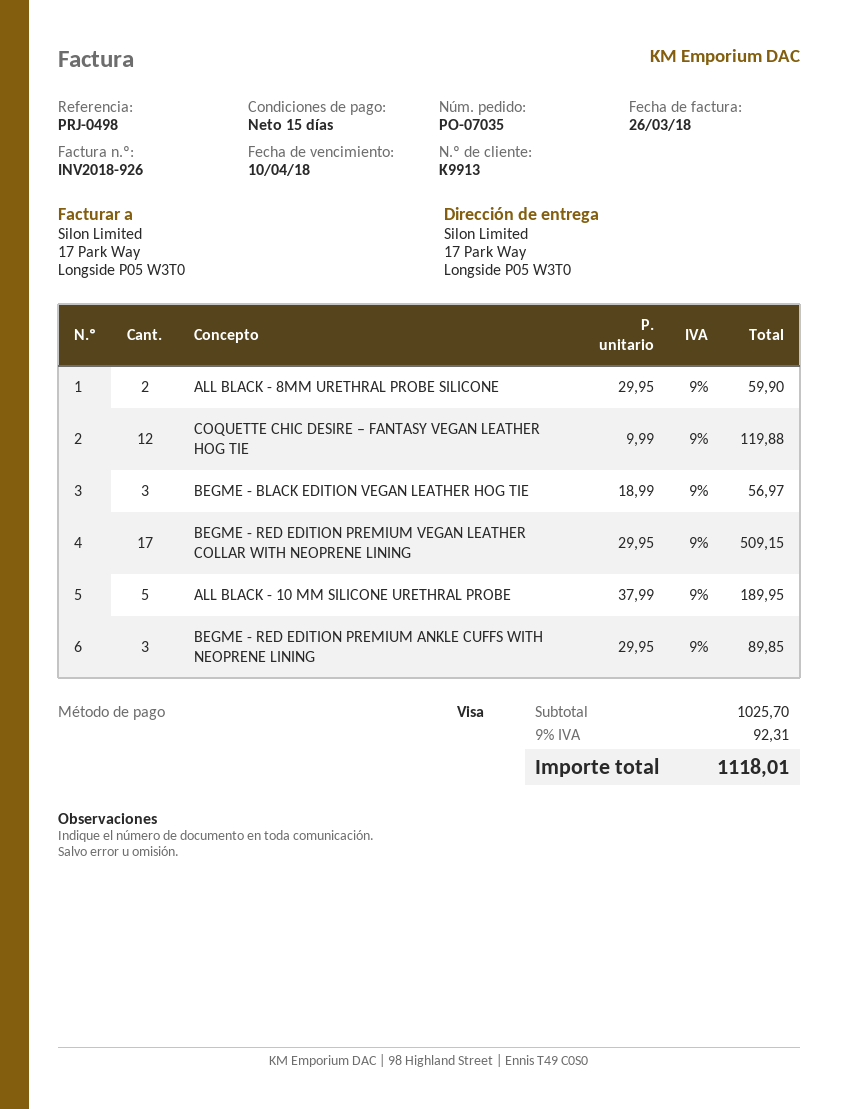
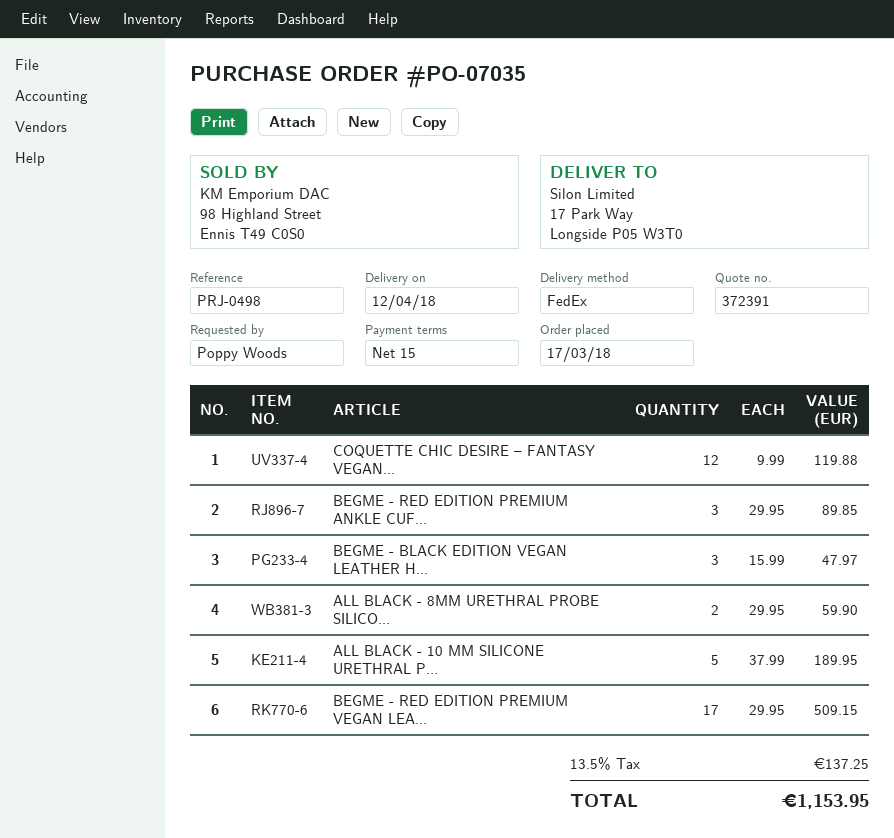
BEGME - BLACK EDITION VEGAN LEATHER HOG TIE: 3 x 18.99 = 56.97 -> 3 x 15.99 = 47.97
tax: 9% = 92.31 -> 13.5% = 137.25
total: 1118.01 -> 1153.95

